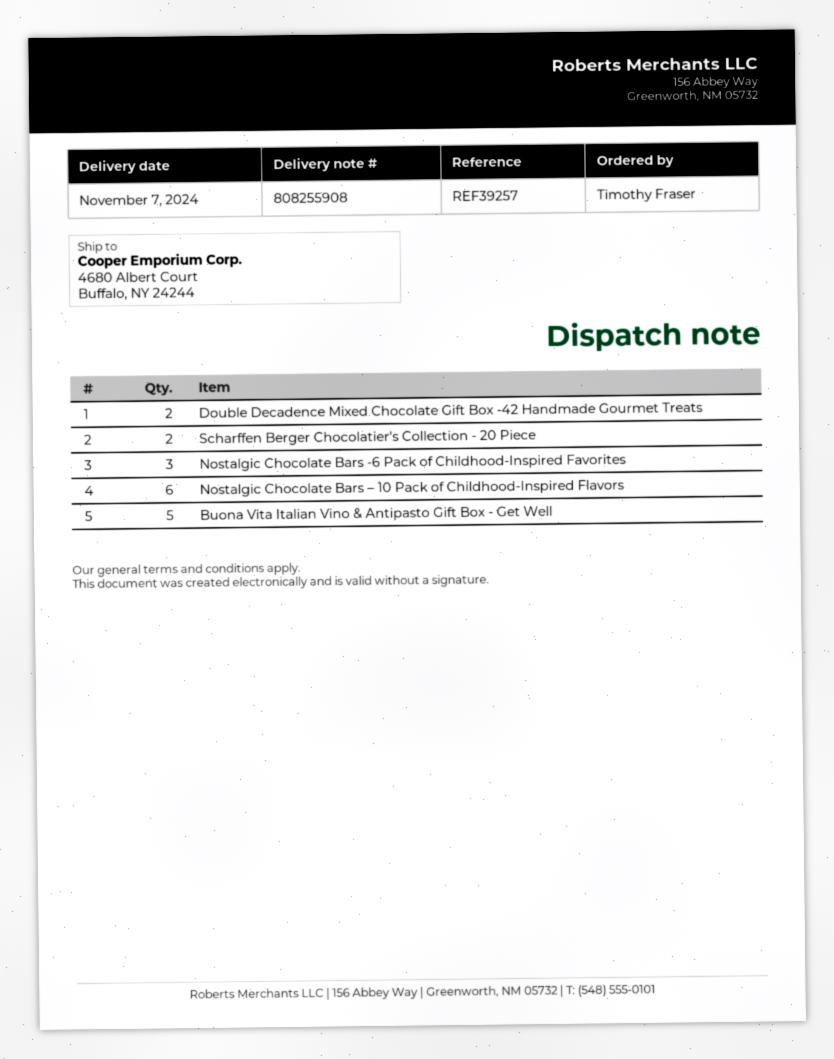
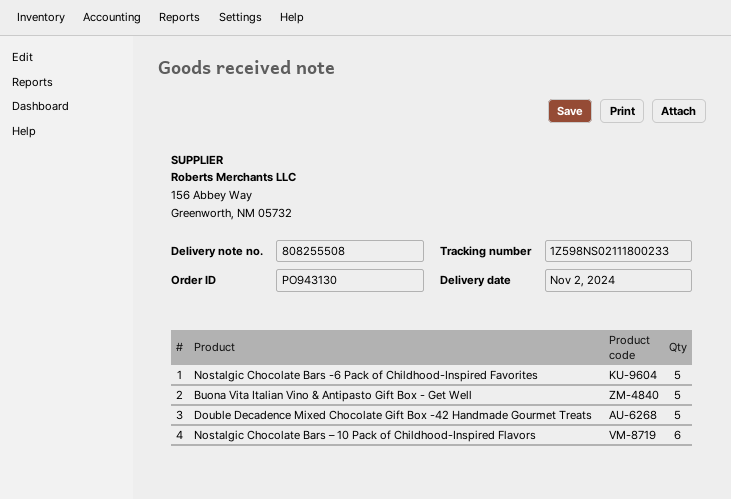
delivery note number: 808255908 -> 808255508
delivery date: 2024-11-07 -> 2024-11-02
Double Decadence Mixed Chocolate Gift Box -42 Handmade Gourmet Treats: 2 -> 5
Scharffen Berger Chocolatier's Collection - 20 Piece: 2 -> none
Nostalgic Chocolate Bars -6 Pack of Childhood-Inspired Favorites: 3 -> 5

